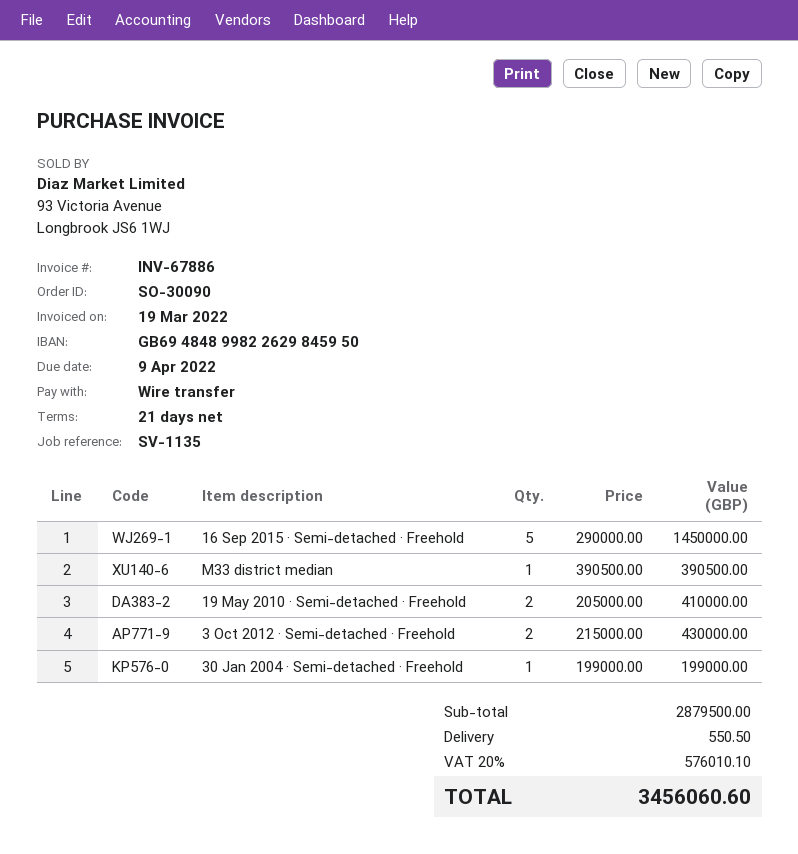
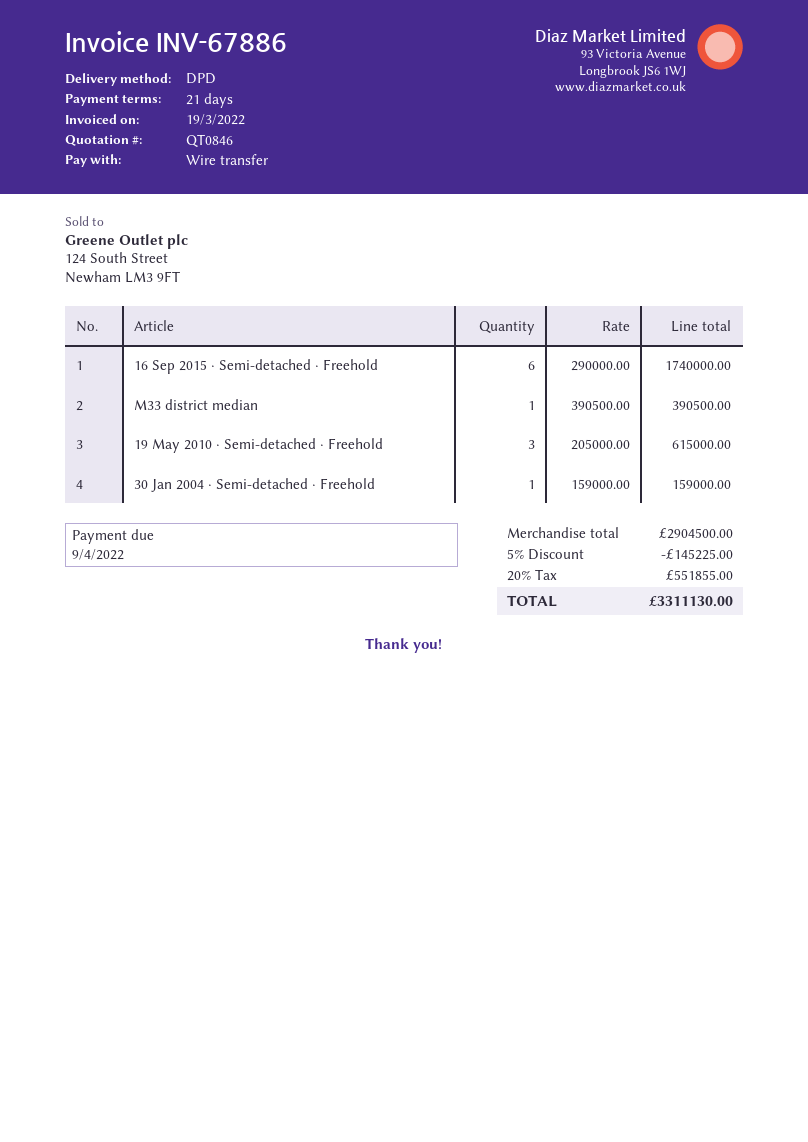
16 Sep 2015 · Semi-detached · Freehold: 5 x 290000.00 = 1450000.00 -> 6 x 290000.00 = 1740000.00
19 May 2010 · Semi-detached · Freehold: 2 x 205000.00 = 410000.00 -> 3 x 205000.00 = 615000.00
3 Oct 2012 · Semi-detached · Freehold: 2 x 215000.00 = 430000.00 -> none
30 Jan 2004 · Semi-detached · Freehold: 1 x 199000.00 = 199000.00 -> 1 x 159000.00 = 159000.00
subtotal: 2879500.00 -> 2904500.00
discount: none -> 5% = 145225.00
shipping: 550.50 -> none
tax: 20% = 576010.10 -> 20% = 551855.00
total: 3456060.60 -> 3311130.00

